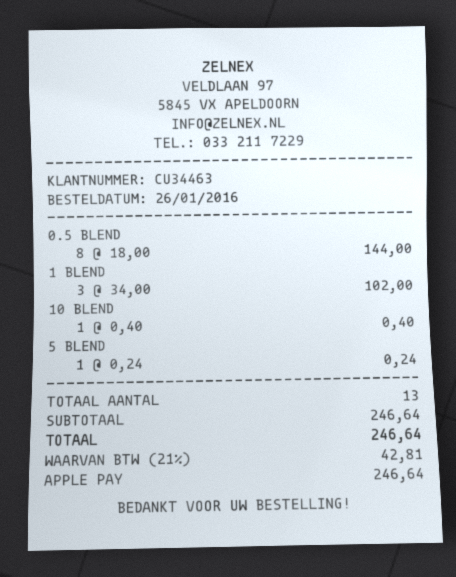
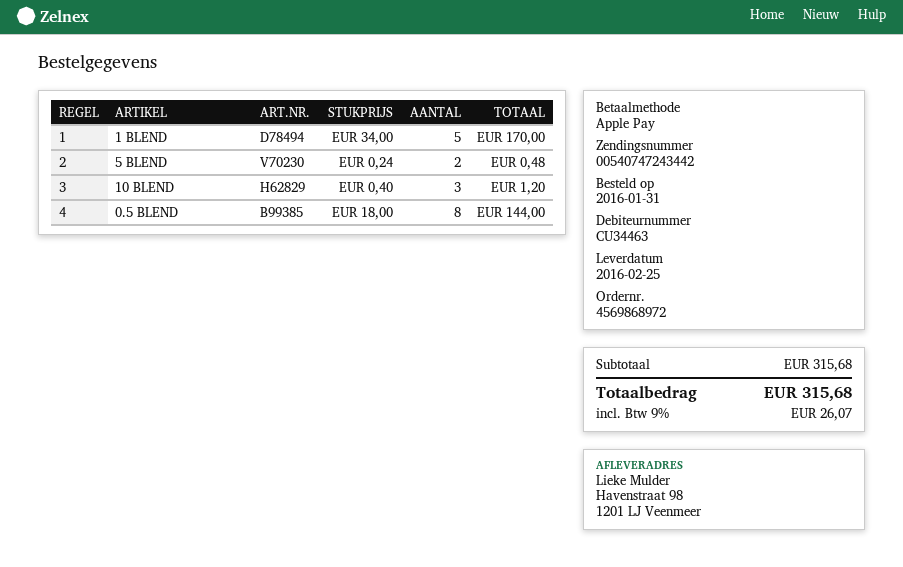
order date: 2016-01-26 -> 2016-01-31
1 BLEND: 3 x 34.00 = 102.00 -> 5 x 34.00 = 170.00
10 BLEND: 1 x 0.40 = 0.40 -> 3 x 0.40 = 1.20
5 BLEND: 1 x 0.24 = 0.24 -> 2 x 0.24 = 0.48
subtotal: 246.64 -> 315.68
tax: 21% = 42.81 -> 9% = 26.07
total: 246.64 -> 315.68

